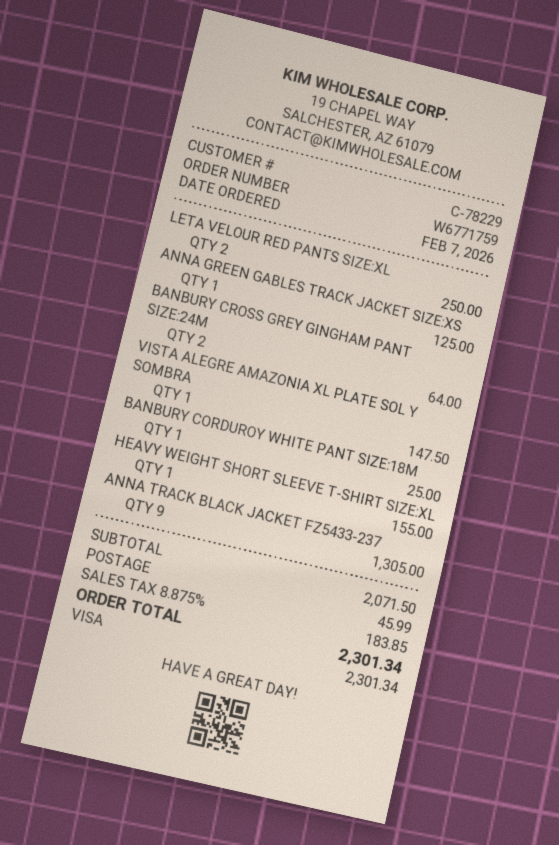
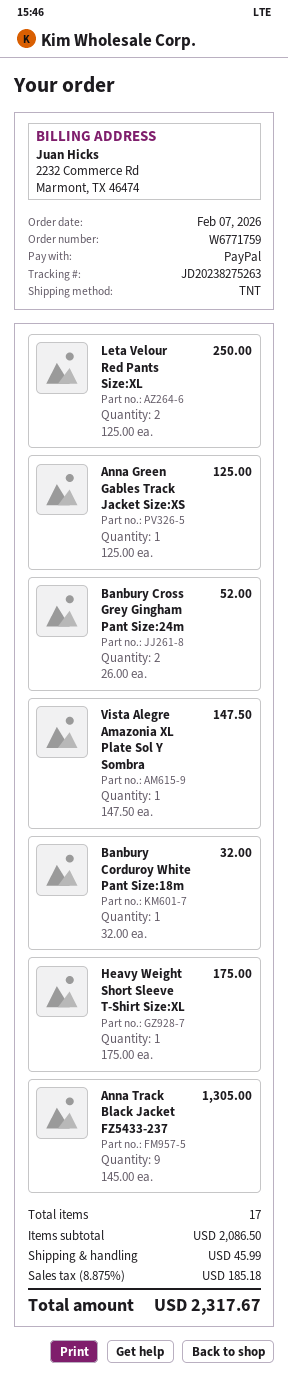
payment method: Visa -> PayPal
BANBURY CROSS GREY GINGHAM PANT SIZE:24M: 2 for 64.00 -> 2 for 52.00
BANBURY CORDUROY WHITE PANT SIZE:18M: 1 for 25.00 -> 1 for 32.00
HEAVY WEIGHT SHORT SLEEVE T-SHIRT SIZE:XL: 1 for 155.00 -> 1 for 175.00
subtotal: 2071.50 -> 2086.50
tax: 8.875% = 183.85 -> 8.875% = 185.18
total: 2301.34 -> 2317.67

